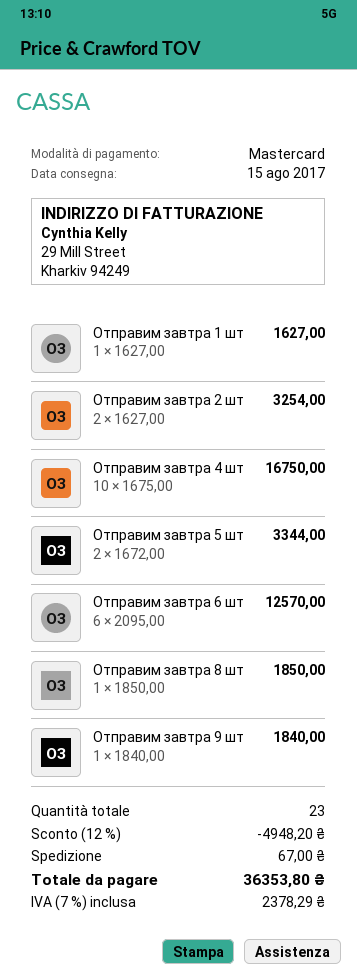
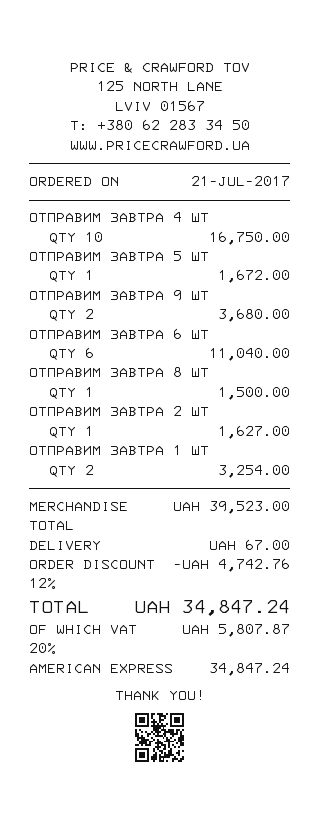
payment method: Mastercard -> American Express
Отправим завтра 1 шт: 1 for 1627.00 -> 2 for 3254.00
Отправим завтра 2 шт: 2 for 3254.00 -> 1 for 1627.00
Отправим завтра 5 шт: 2 for 3344.00 -> 1 for 1672.00
Отправим завтра 6 шт: 6 for 12570.00 -> 6 for 11040.00
Отправим завтра 8 шт: 1 for 1850.00 -> 1 for 1500.00
Отправим завтра 9 шт: 1 for 1840.00 -> 2 for 3680.00
discount: 12% = 4948.20 -> 12% = 4742.76
tax: 7% = 2378.29 -> 20% = 5807.87
total: 36353.80 -> 34847.24

